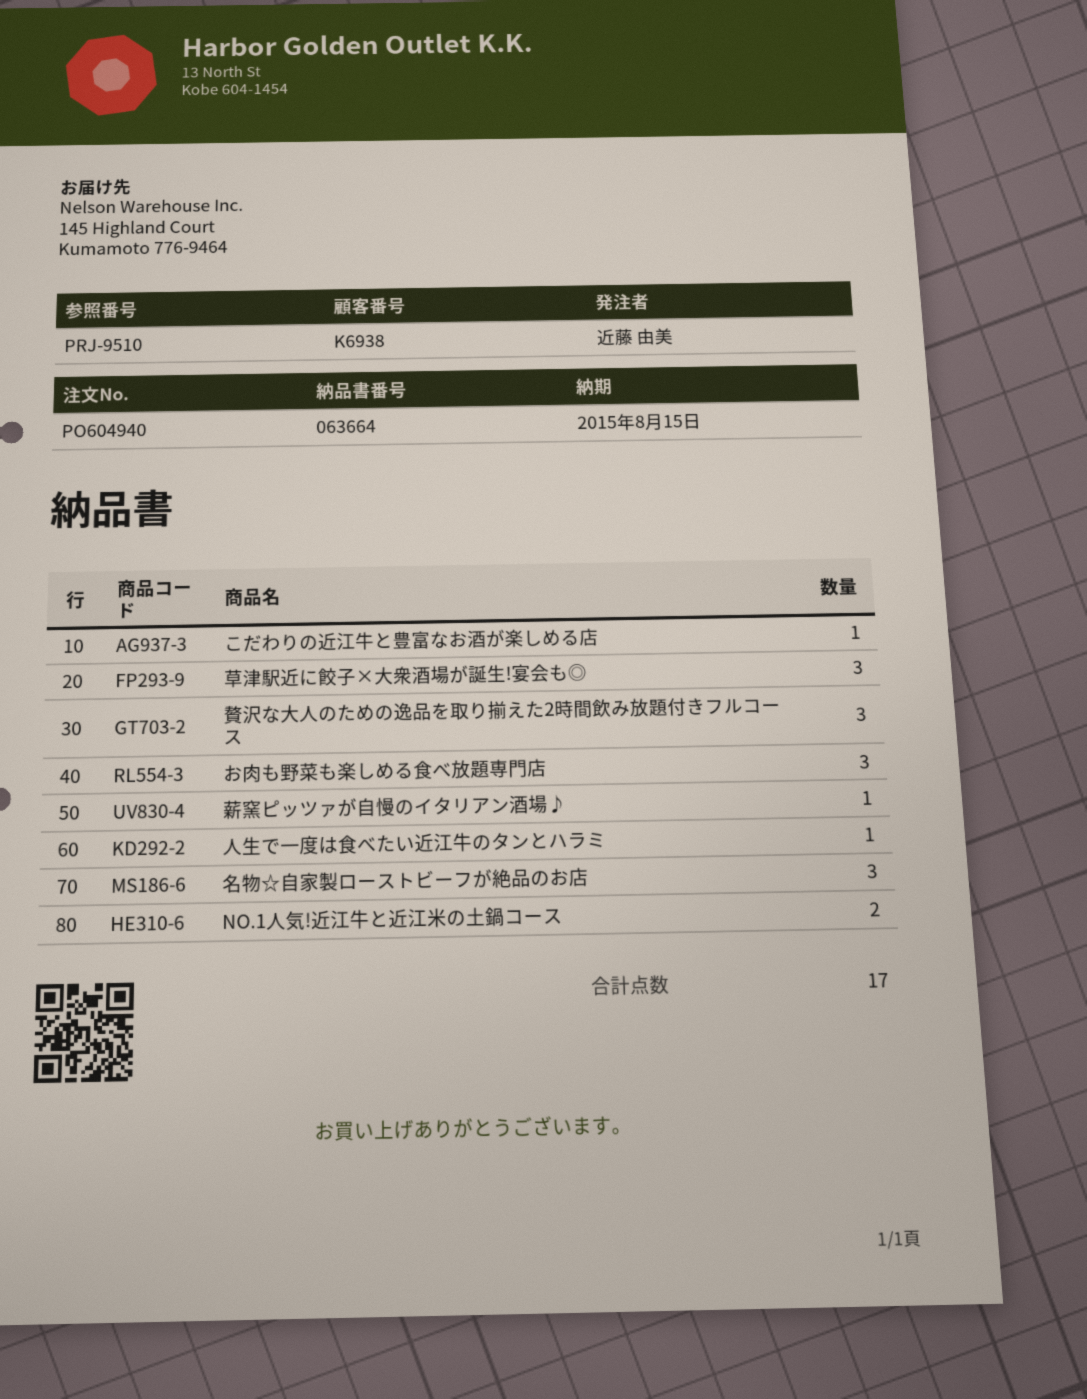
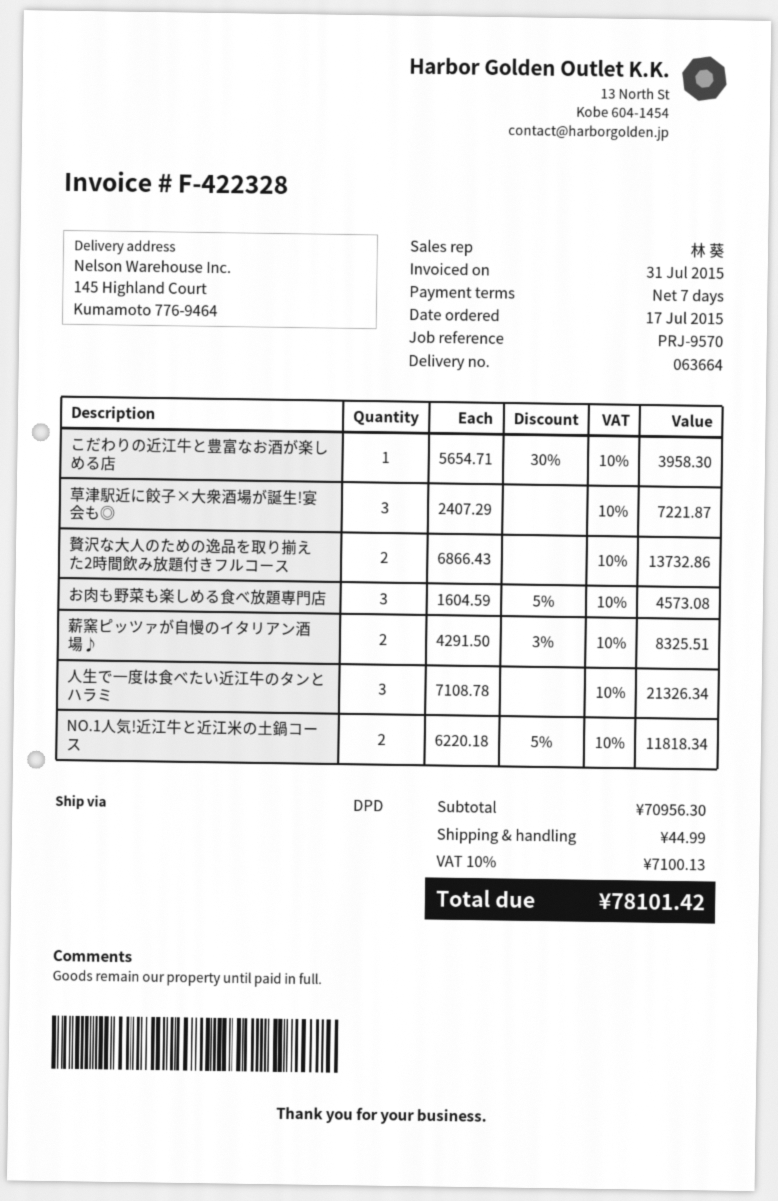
reference: PRJ-9510 -> PRJ-9570
贅沢な大人のための逸品を取り揃えた2時間飲み放題付きフルコース: 3 -> 2
薪窯ピッツァが自慢のイタリアン酒場♪: 1 -> 2
人生で一度は食べたい近江牛のタンとハラミ: 1 -> 3
名物☆自家製ローストビーフが絶品のお店: 3 -> none

